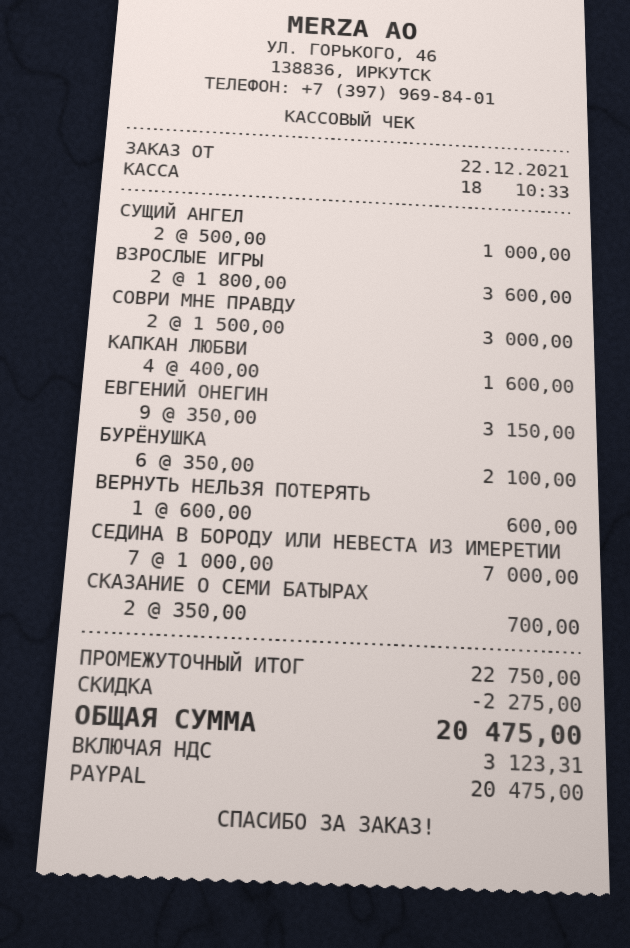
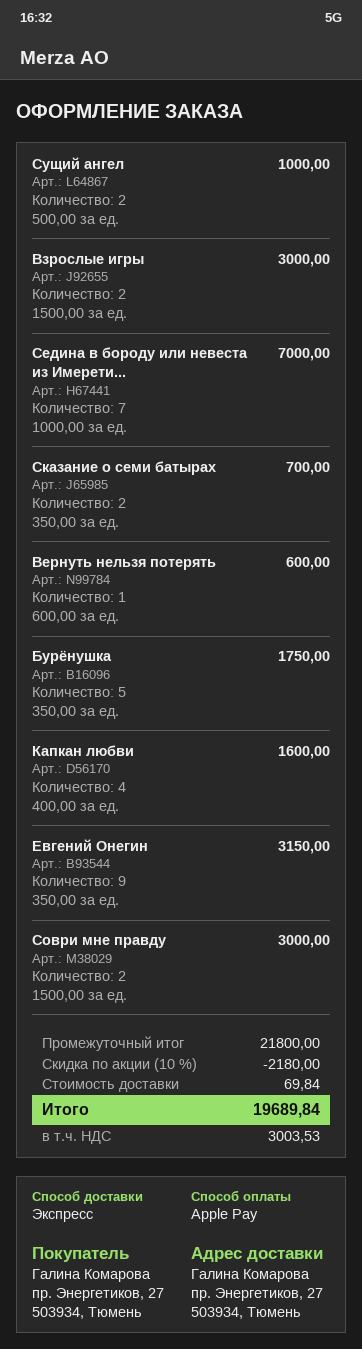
payment method: PayPal -> Apple Pay
ВЗРОСЛЫЕ ИГРЫ: 2 x 1800.00 = 3600.00 -> 2 x 1500.00 = 3000.00
БУРЁНУШКА: 6 x 350.00 = 2100.00 -> 5 x 350.00 = 1750.00
subtotal: 22750.00 -> 21800.00
discount: 2275.00 -> 2180.00
shipping: none -> 69.84
tax: 3123.31 -> 3003.53
total: 20475.00 -> 19689.84

